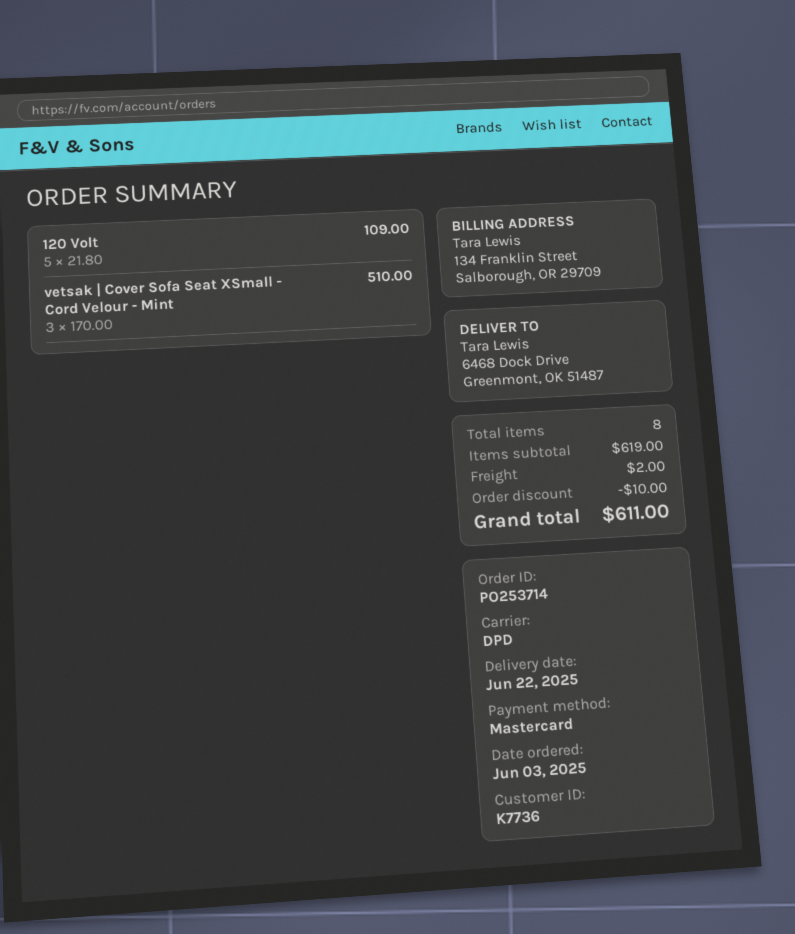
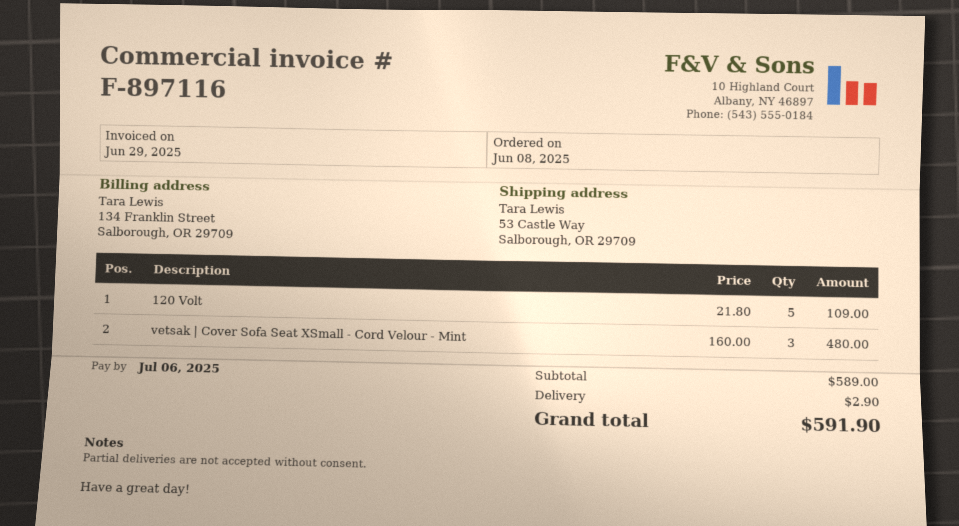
order date: 2025-06-03 -> 2025-06-08
ship to: 6468 Dock Drive, Greenmont, OK 51487 -> 53 Castle Way, Salborough, OR 29709
vetsak | Cover Sofa Seat XSmall - Cord Velour - Mint: 3 x 170.00 = 510.00 -> 3 x 160.00 = 480.00
subtotal: 619.00 -> 589.00
discount: 10.00 -> none
shipping: 2.00 -> 2.90
total: 611.00 -> 591.90

